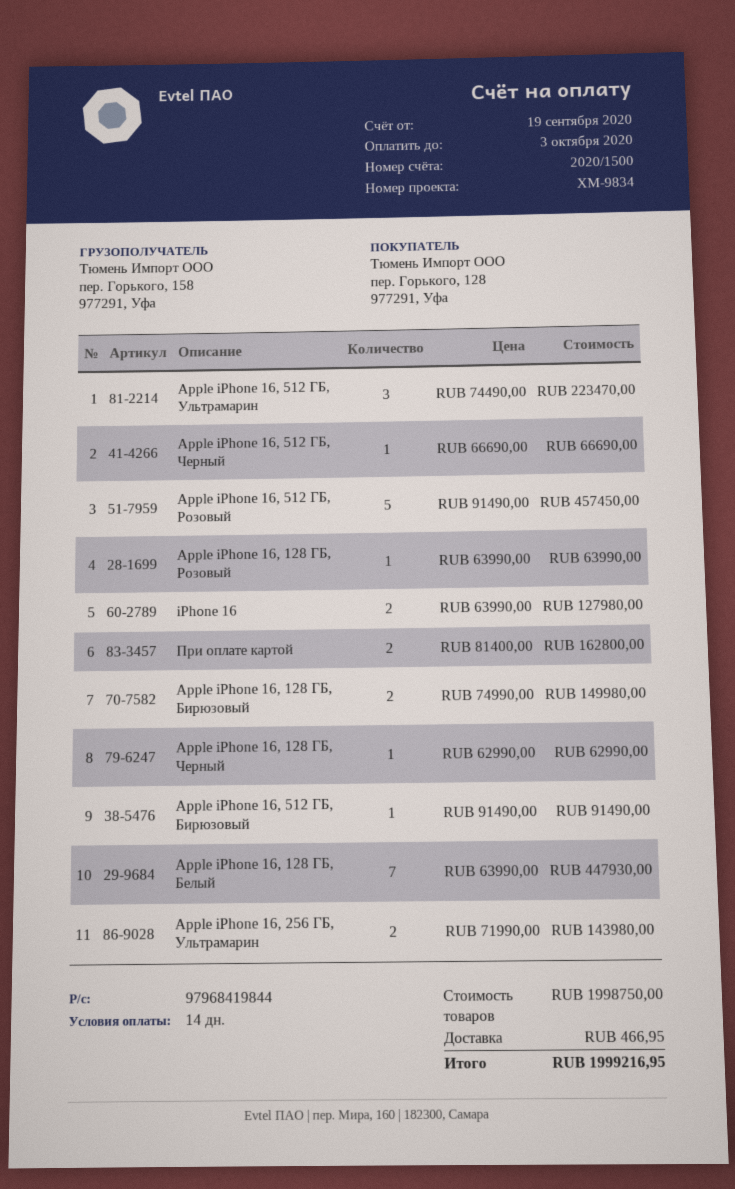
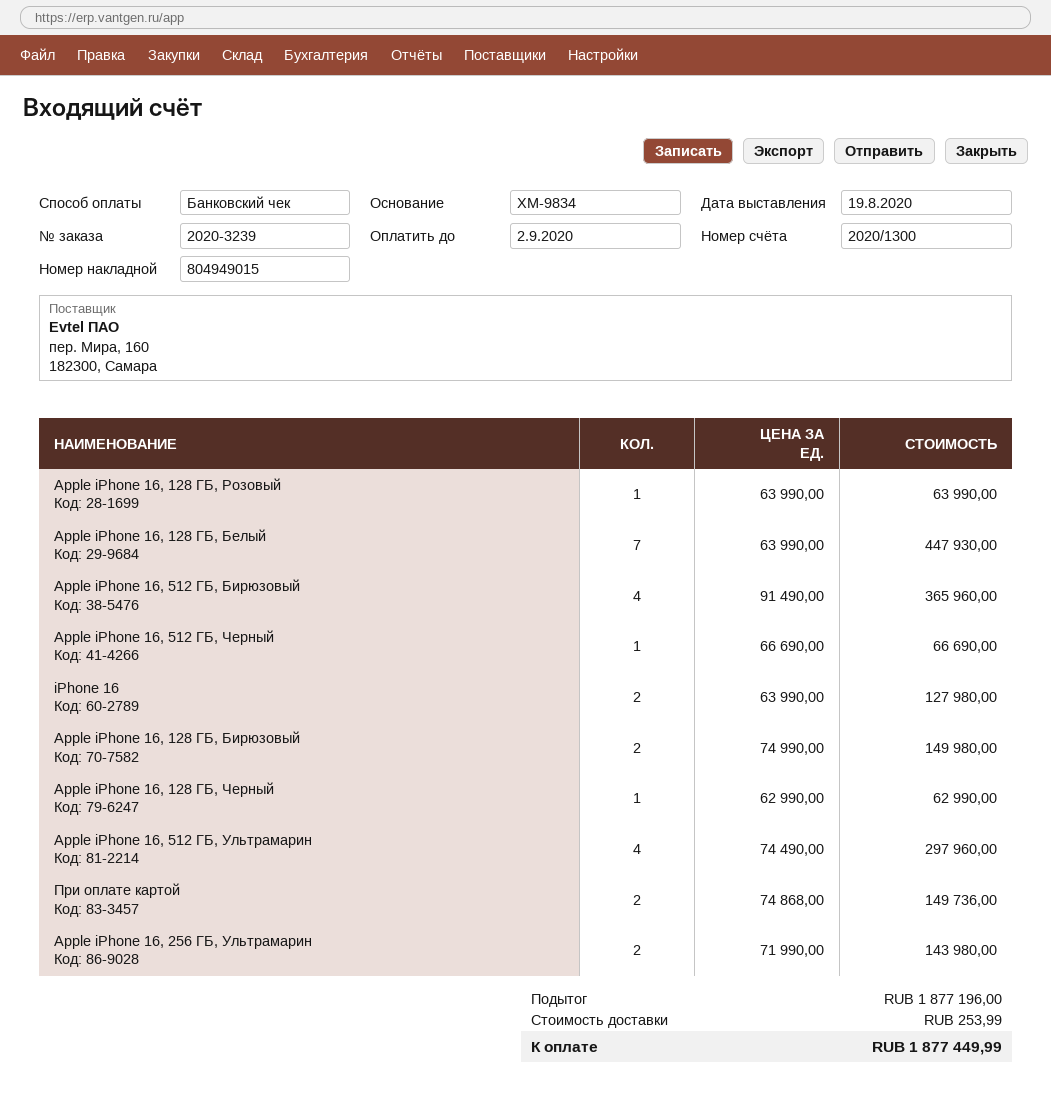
invoice number: 2020/1500 -> 2020/1300
invoice date: 2020-09-19 -> 2020-08-19
due date: 2020-10-03 -> 2020-09-02
Apple iPhone 16, 512 ГБ, Ультрамарин: 3 x 74490.00 = 223470.00 -> 4 x 74490.00 = 297960.00
Apple iPhone 16, 512 ГБ, Розовый: 5 x 91490.00 = 457450.00 -> none
При оплате картой: 2 x 81400.00 = 162800.00 -> 2 x 74868.00 = 149736.00
Apple iPhone 16, 512 ГБ, Бирюзовый: 1 x 91490.00 = 91490.00 -> 4 x 91490.00 = 365960.00
subtotal: 1998750.00 -> 1877196.00
shipping: 466.95 -> 253.99
total: 1999216.95 -> 1877449.99

